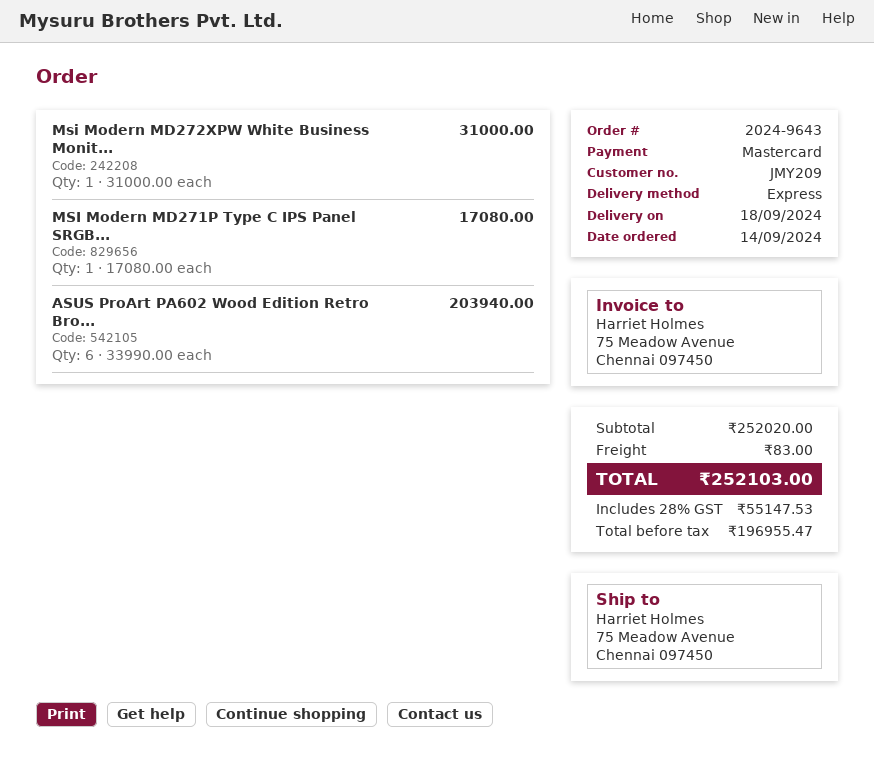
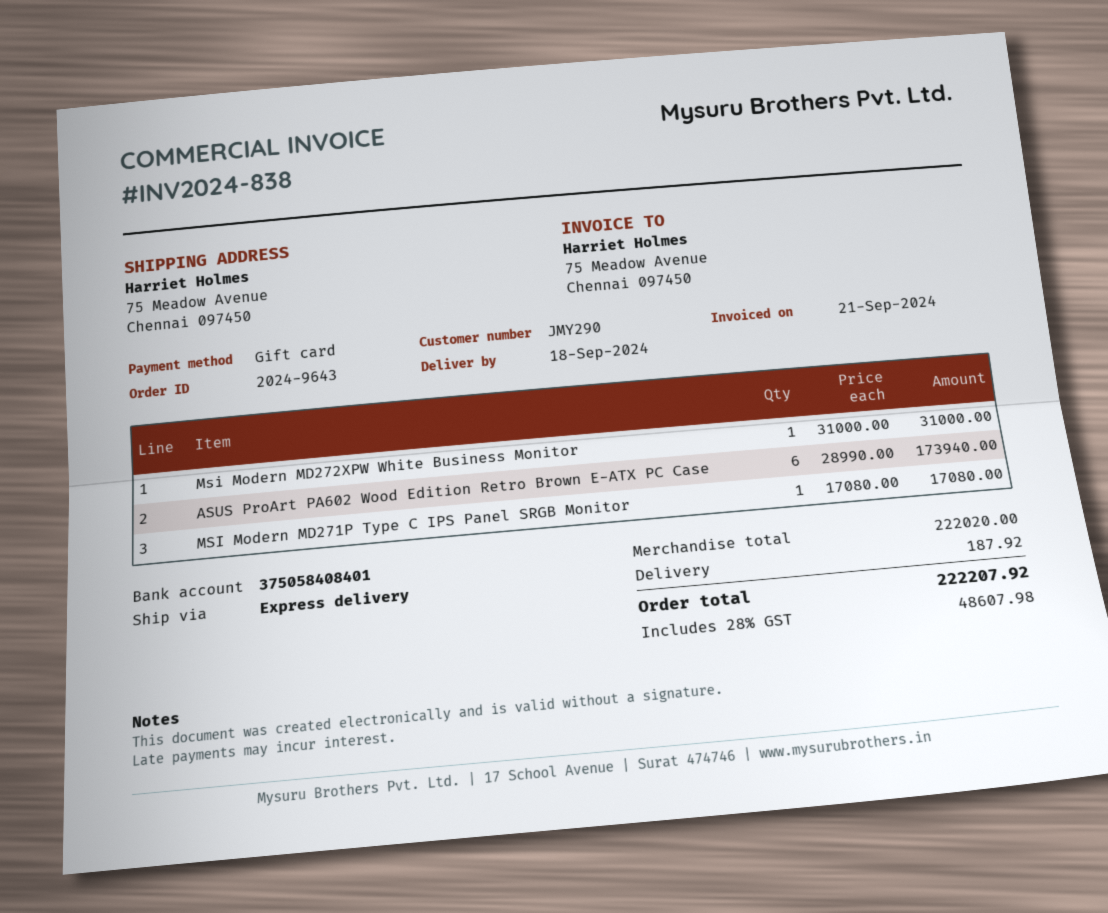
customer number: JMY209 -> JMY290
payment method: Mastercard -> gift card
ASUS ProArt PA602 Wood Edition Retro Bro...: 6 x 33990.00 = 203940.00 -> 6 x 28990.00 = 173940.00
subtotal: 252020.00 -> 222020.00
shipping: 83.00 -> 187.92
tax: 28% = 55147.53 -> 28% = 48607.98
total: 252103.00 -> 222207.92

